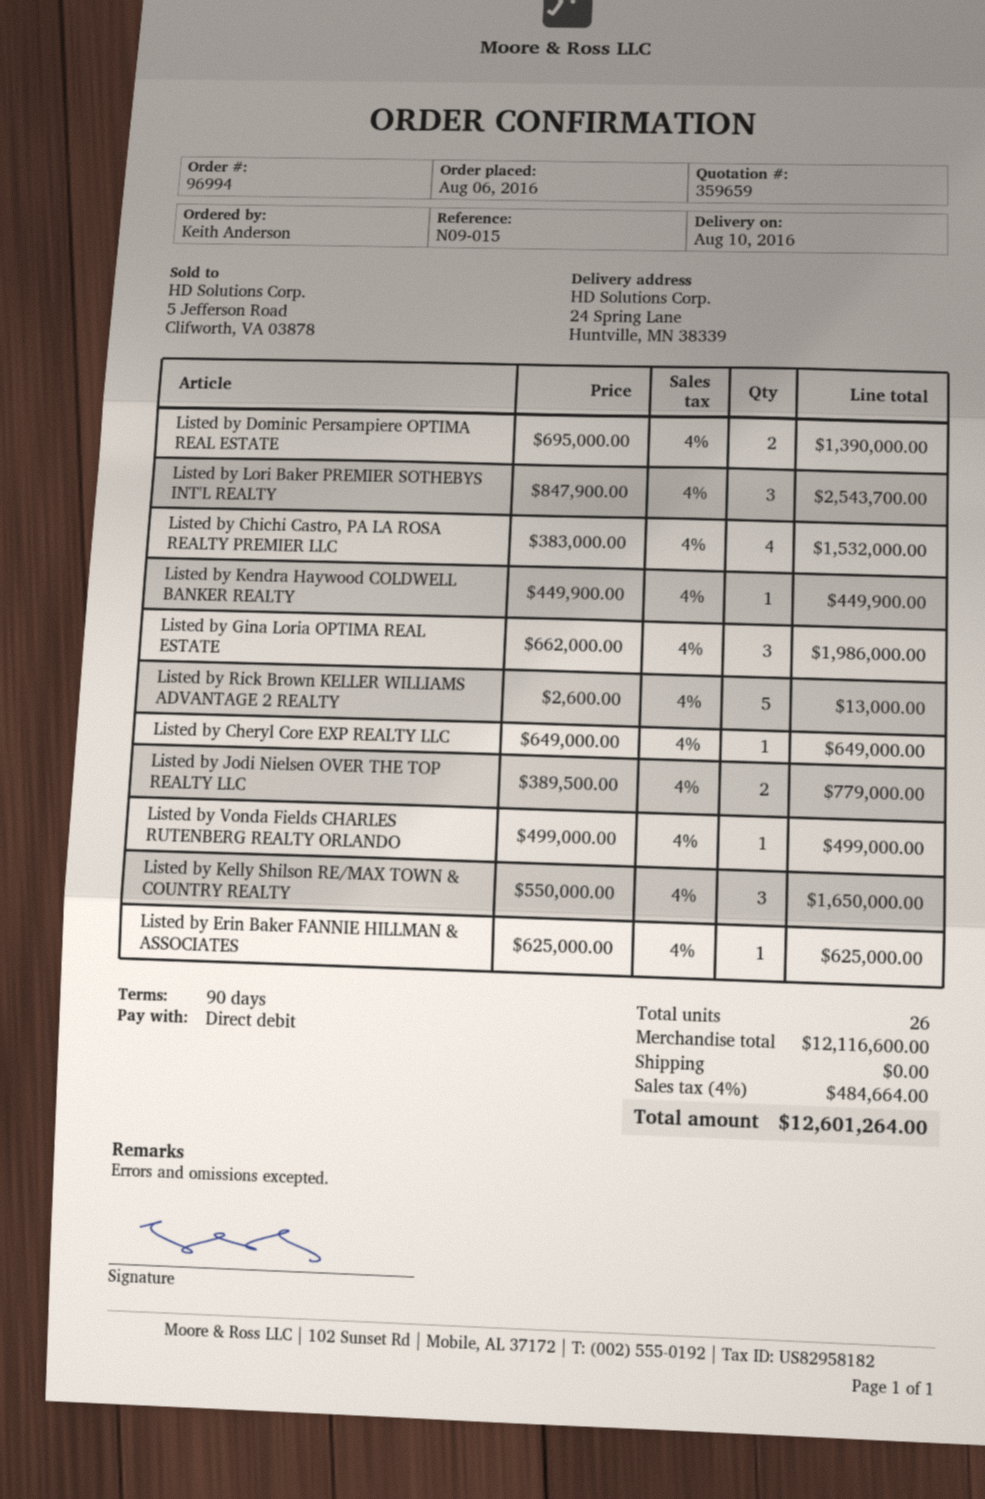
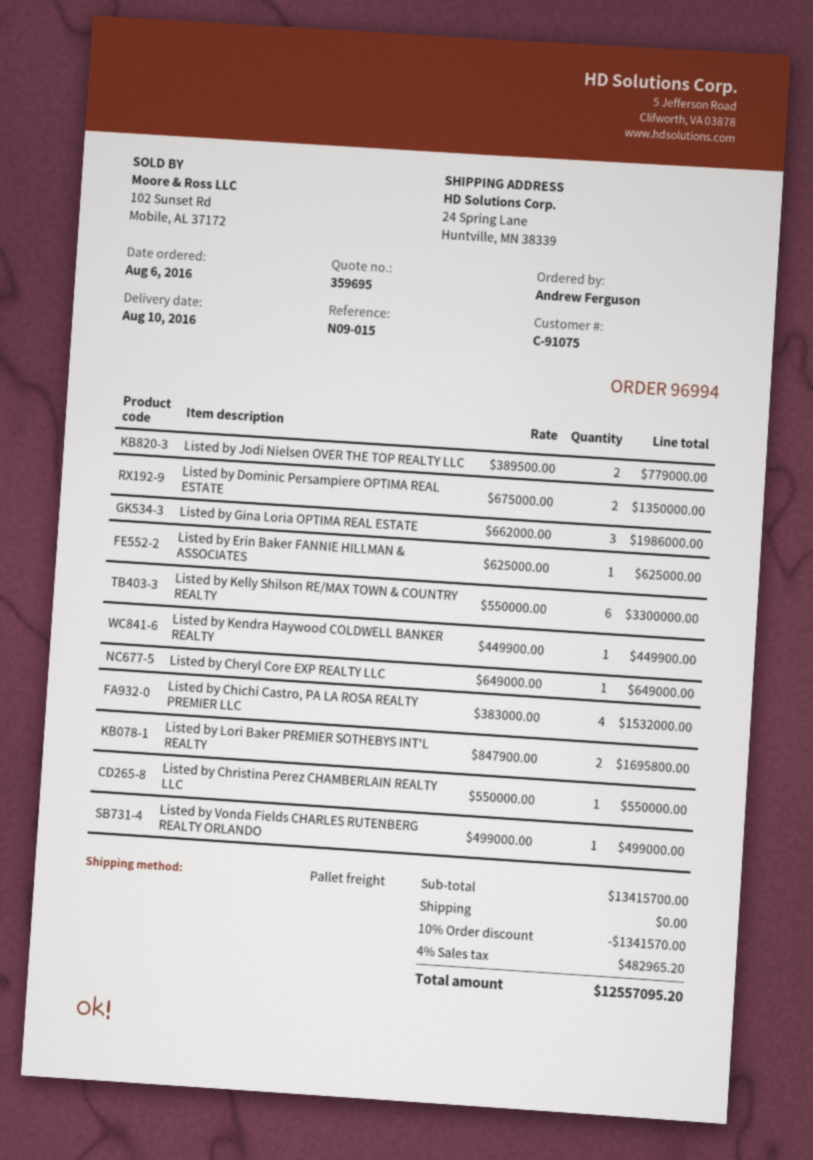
quote number: 359659 -> 359695
ordered by: Keith Anderson -> Andrew Ferguson
Listed by Dominic Persampiere OPTIMA REAL ESTATE: 2 x 695000.00 = 1390000.00 -> 2 x 675000.00 = 1350000.00
Listed by Lori Baker PREMIER SOTHEBYS INT'L REALTY: 3 x 847900.00 = 2543700.00 -> 2 x 847900.00 = 1695800.00
Listed by Rick Brown KELLER WILLIAMS ADVANTAGE 2 REALTY: 5 x 2600.00 = 13000.00 -> none
Listed by Kelly Shilson RE/MAX TOWN & COUNTRY REALTY: 3 x 550000.00 = 1650000.00 -> 6 x 550000.00 = 3300000.00
Listed by Christina Perez CHAMBERLAIN REALTY LLC: none -> 1 x 550000.00 = 550000.00
subtotal: 12116600.00 -> 13415700.00
discount: none -> 10% = 1341570.00
tax: 4% = 484664.00 -> 4% = 482965.20
total: 12601264.00 -> 12557095.20

